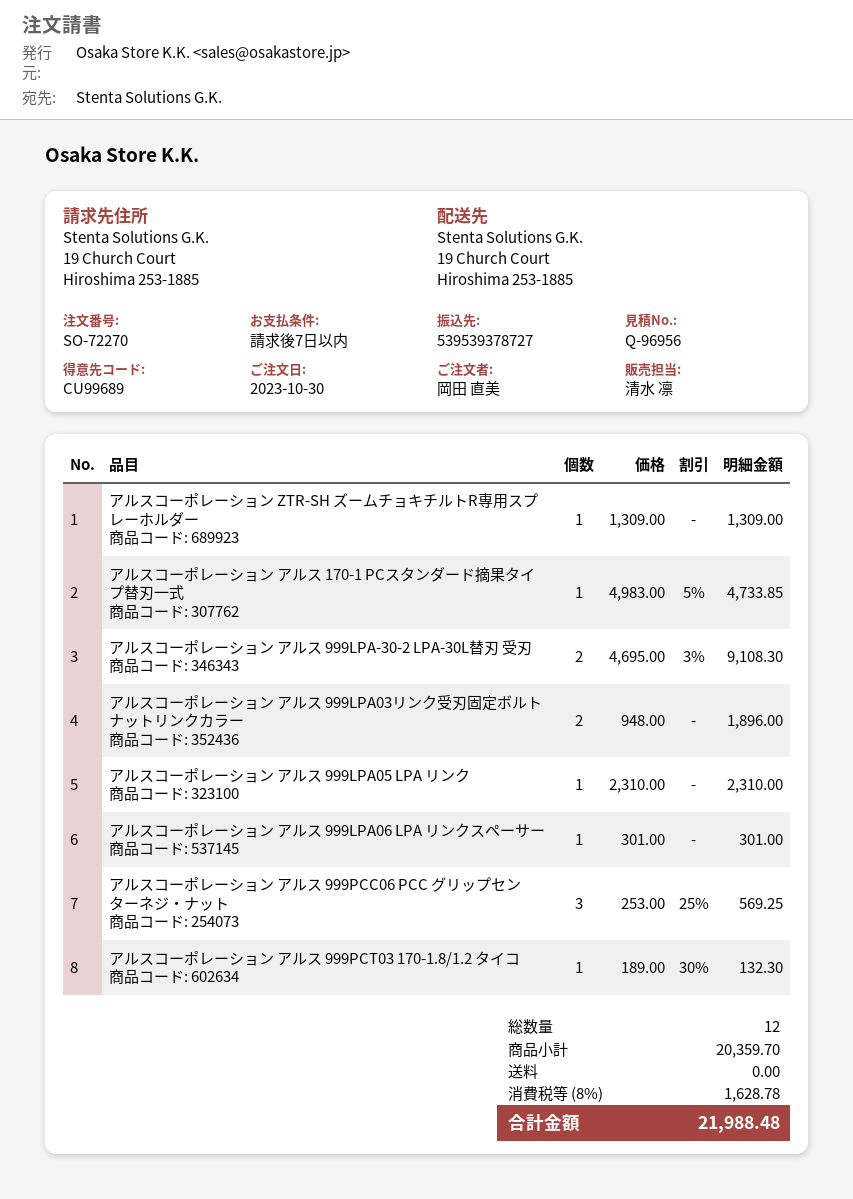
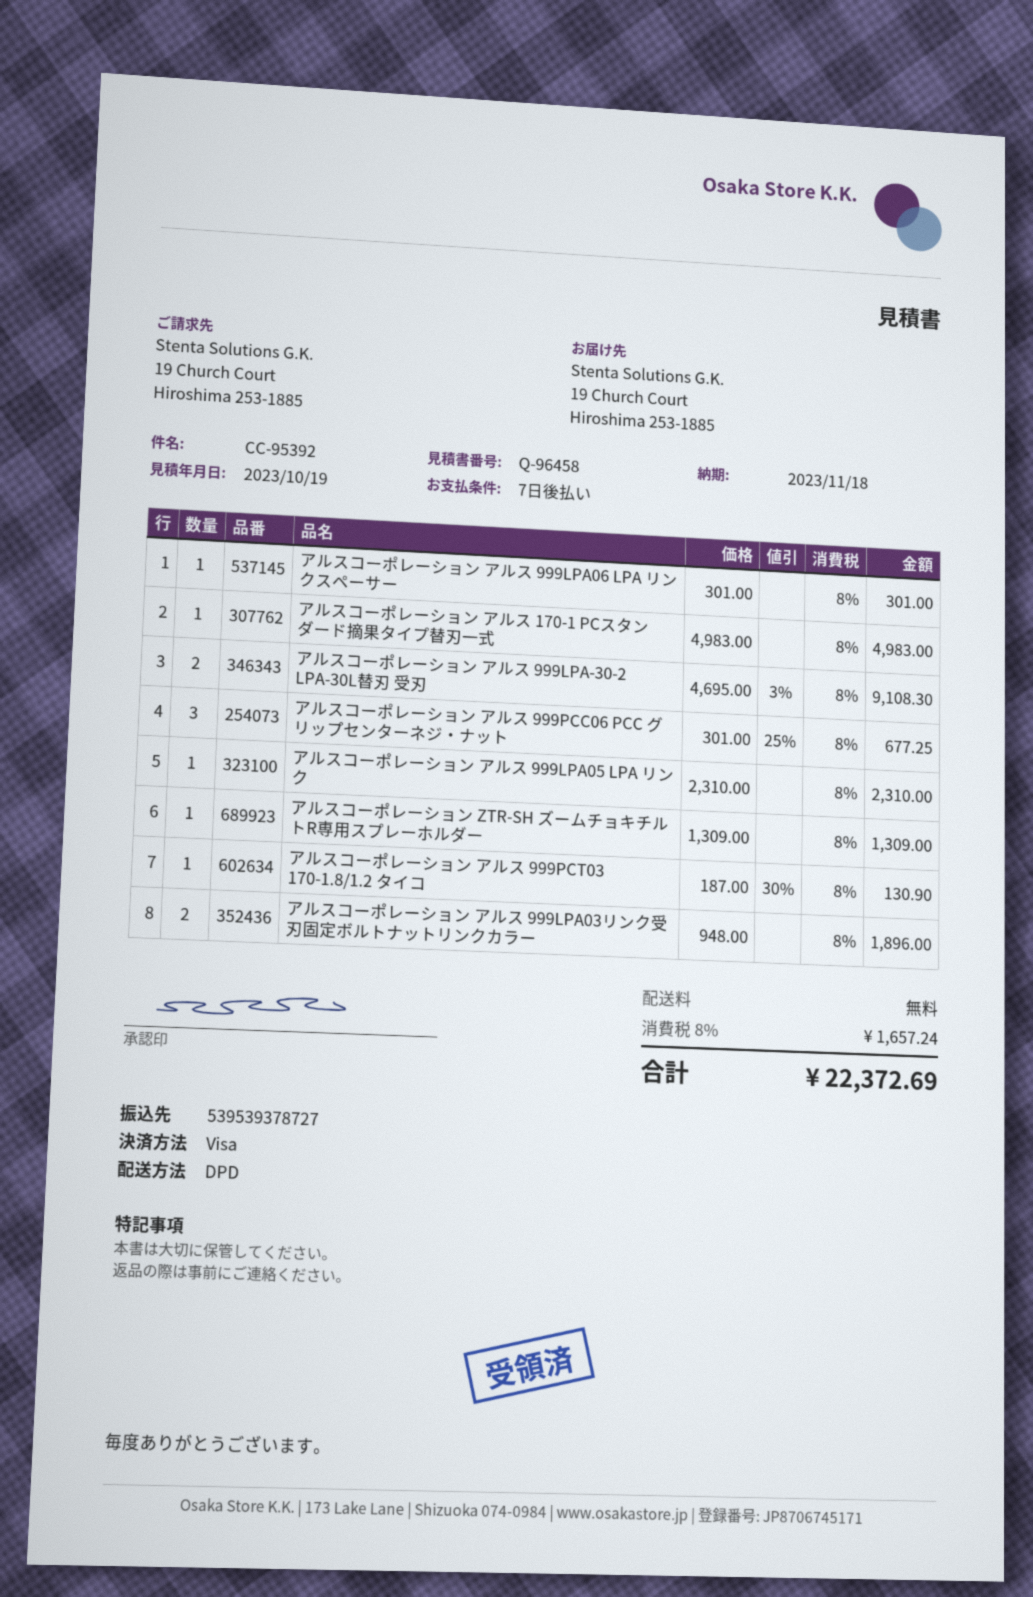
quote number: Q-96956 -> Q-96458
アルスコーポレーション アルス 170-1 PCスタンダード摘果タイプ替刃一式: 1 x 4983.00 - 5% = 4733.85 -> 1 x 4983.00 = 4983.00
アルスコーポレーション アルス 999PCC06 PCC グリップセンターネジ・ナット: 3 x 253.00 - 25% = 569.25 -> 3 x 301.00 - 25% = 677.25
アルスコーポレーション アルス 999PCT03 170-1.8/1.2 タイコ: 1 x 189.00 - 30% = 132.30 -> 1 x 187.00 - 30% = 130.90
tax: 8% = 1628.78 -> 8% = 1657.24
total: 21988.48 -> 22372.69

